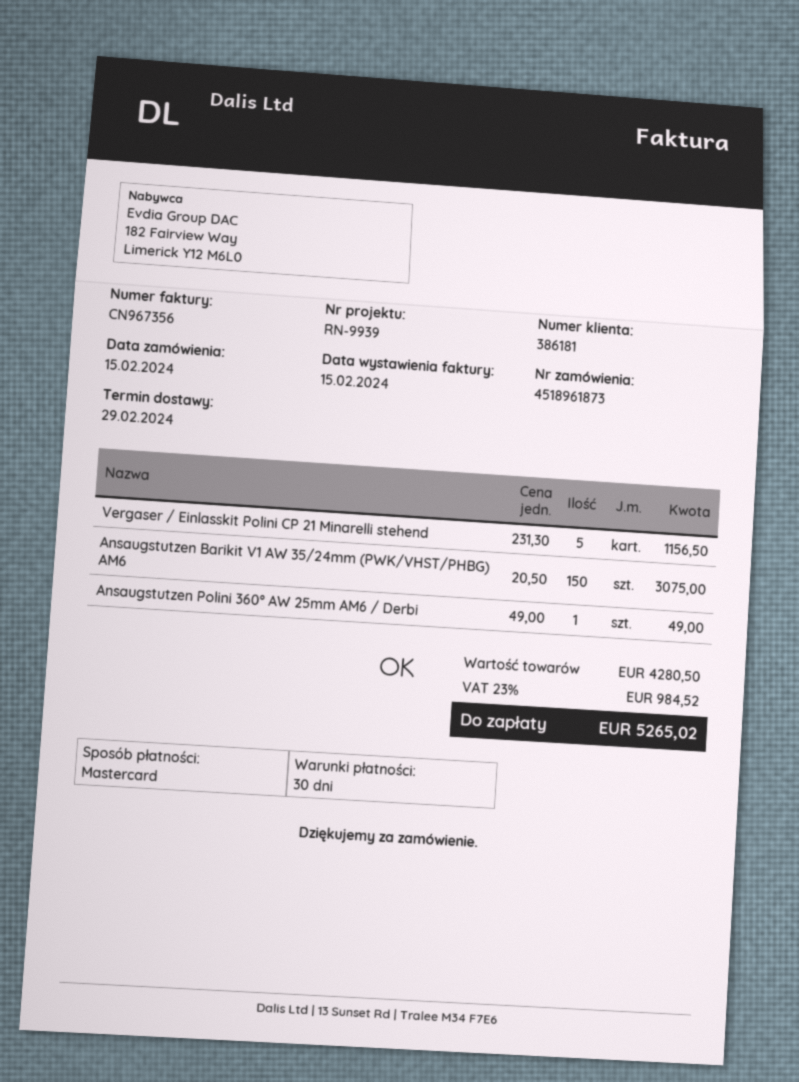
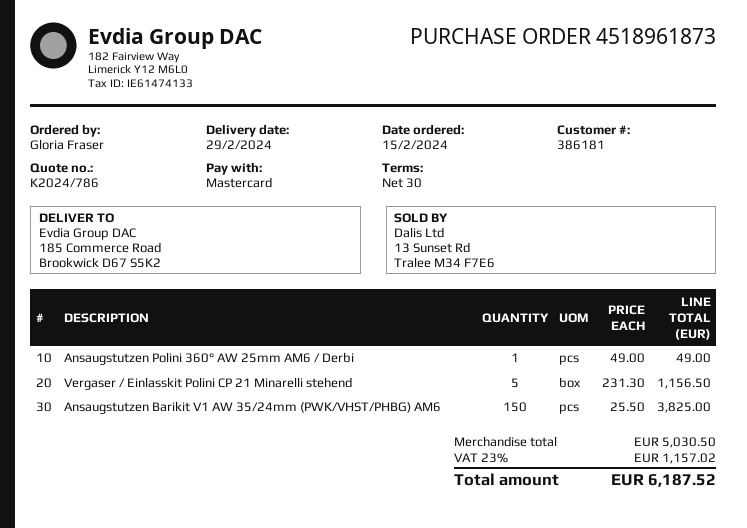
Ansaugstutzen Barikit V1 AW 35/24mm (PWK/VHST/PHBG) AM6: 150 x 20.50 = 3075.00 -> 150 x 25.50 = 3825.00
subtotal: 4280.50 -> 5030.50
tax: 23% = 984.52 -> 23% = 1157.02
total: 5265.02 -> 6187.52

